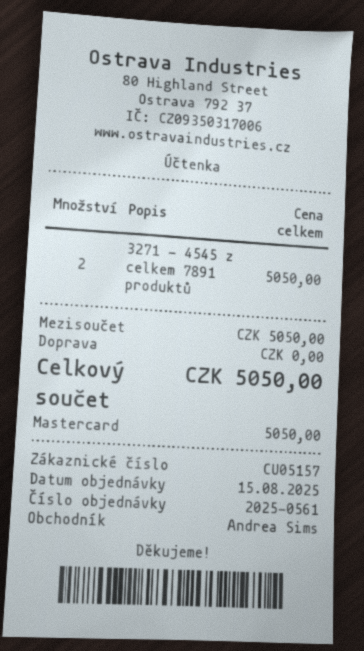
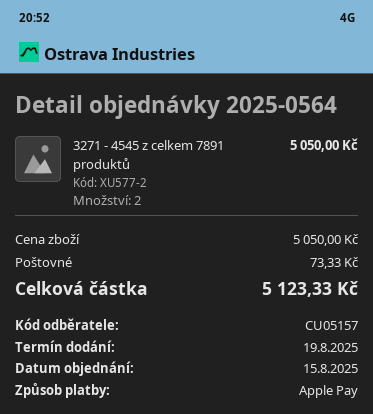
order number: 2025-0561 -> 2025-0564
payment method: Mastercard -> Apple Pay
shipping: 0.00 -> 73.33
total: 5050.00 -> 5123.33

